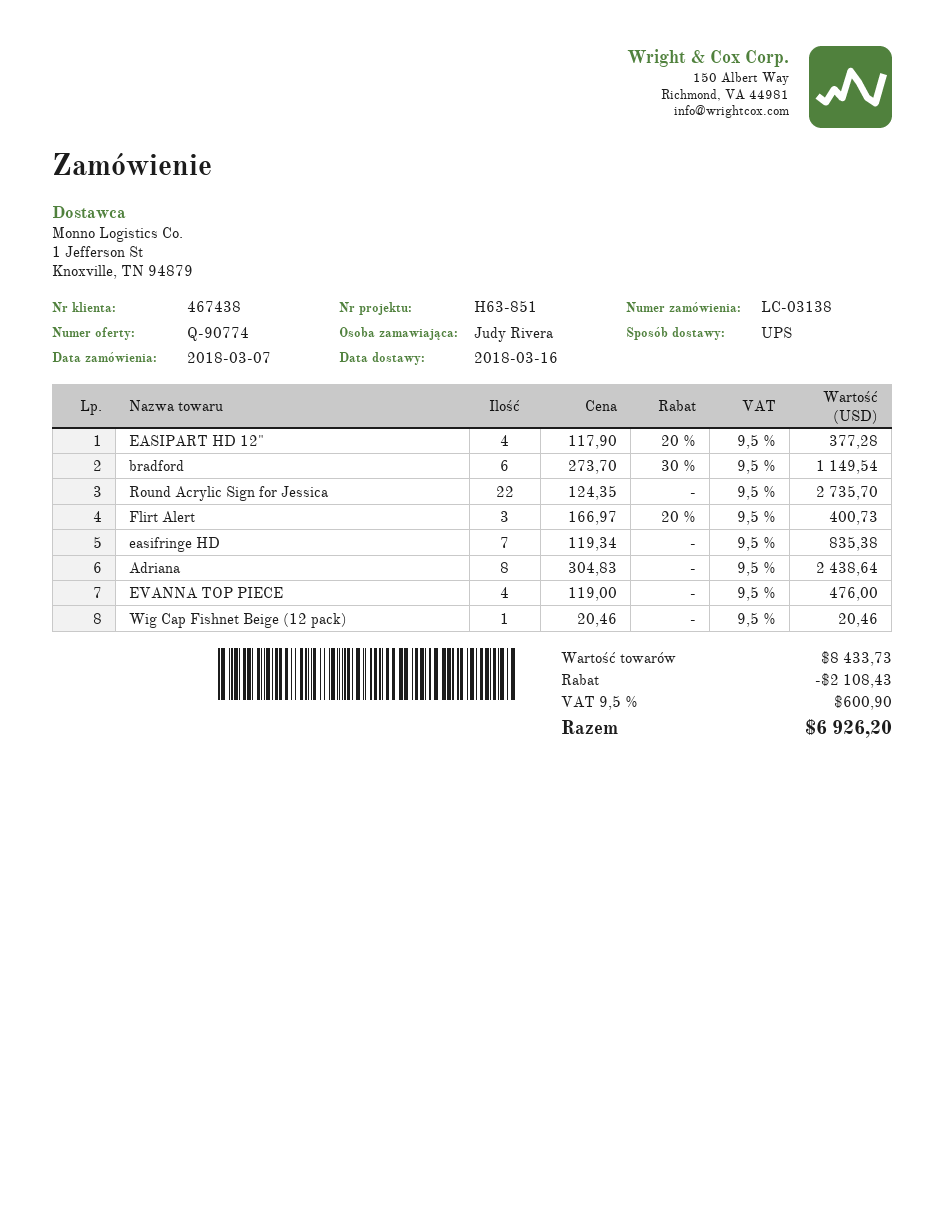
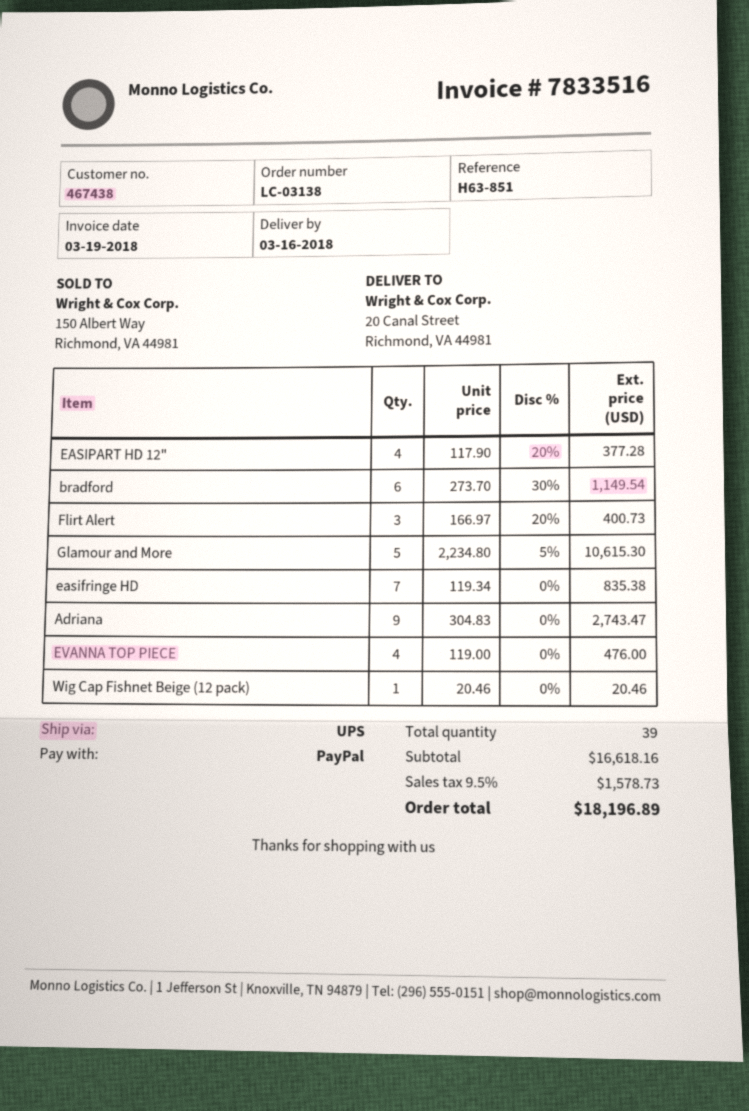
Round Acrylic Sign for Jessica: 22 x 124.35 = 2735.70 -> none
Adriana: 8 x 304.83 = 2438.64 -> 9 x 304.83 = 2743.47
Glamour and More: none -> 5 x 2234.80 - 5% = 10615.30
subtotal: 8433.73 -> 16618.16
discount: 2108.43 -> none
tax: 9.5% = 600.90 -> 9.5% = 1578.73
total: 6926.20 -> 18196.89

